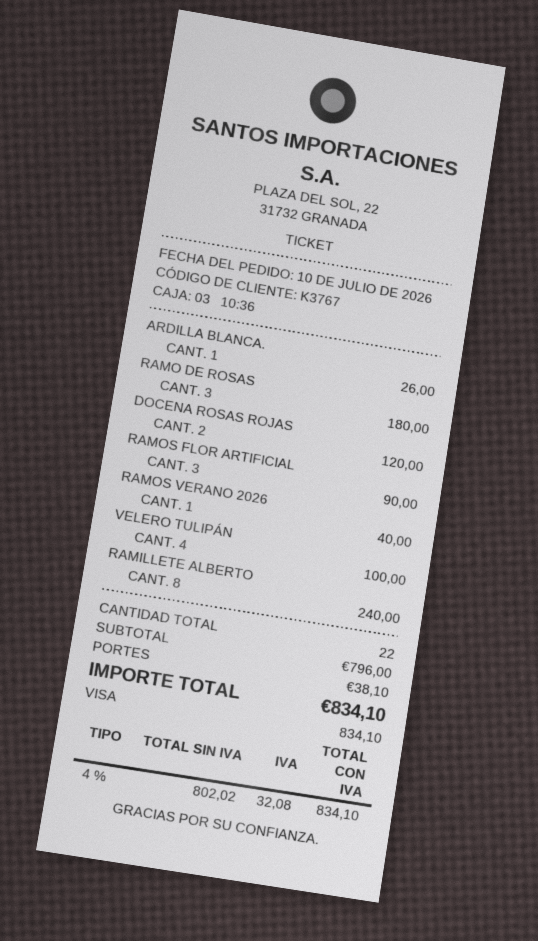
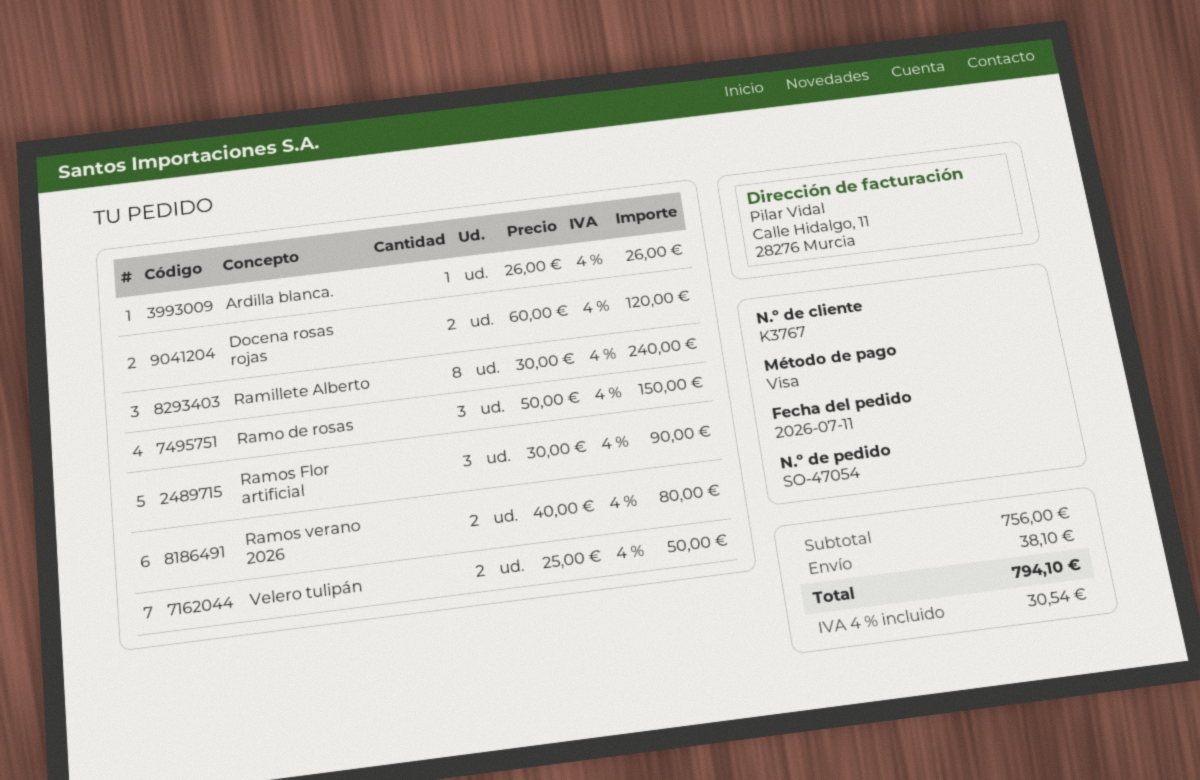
order date: 2026-07-10 -> 2026-07-11
RAMO DE ROSAS: 3 for 180.00 -> 3 for 150.00
RAMOS VERANO 2026: 1 for 40.00 -> 2 for 80.00
VELERO TULIPÁN: 4 for 100.00 -> 2 for 50.00
subtotal: 796.00 -> 756.00
tax: 4% = 32.08 -> 4% = 30.54
total: 834.10 -> 794.10

